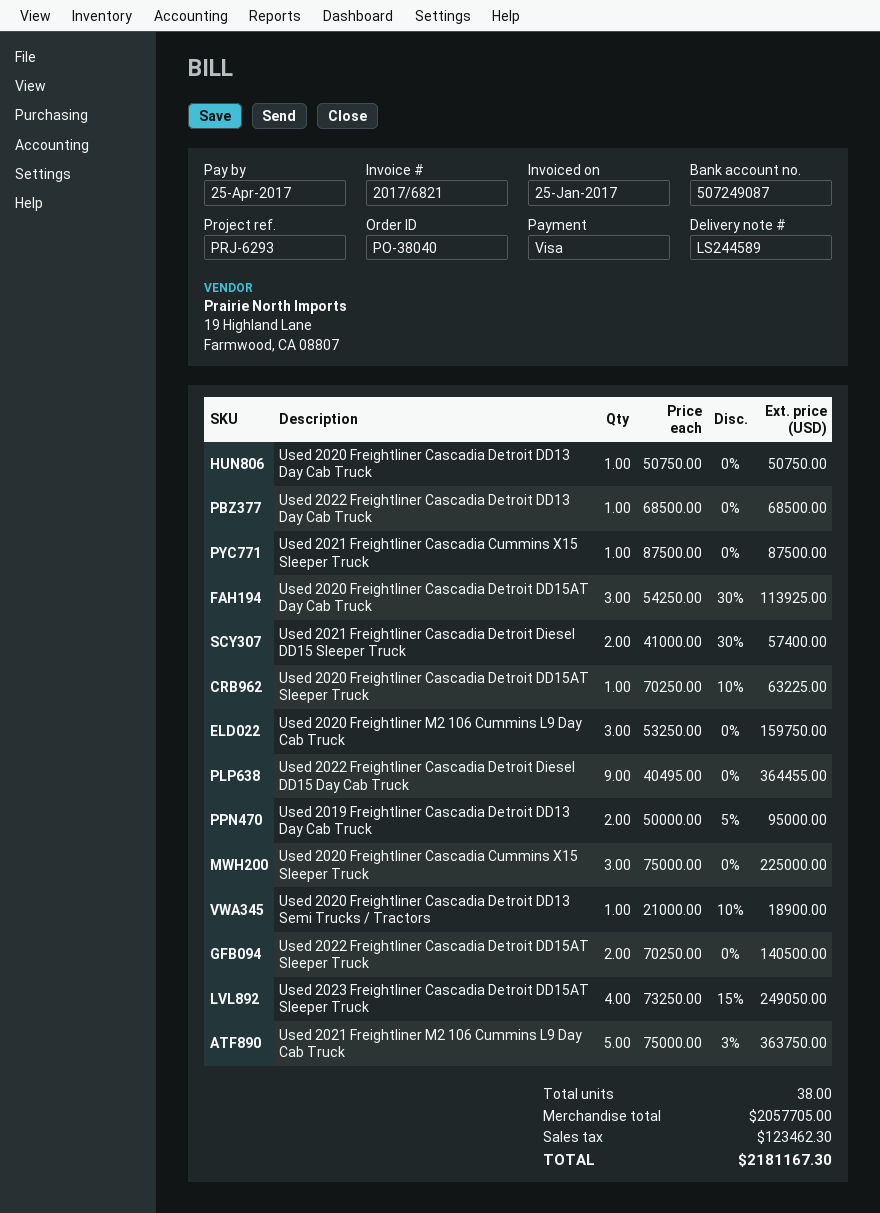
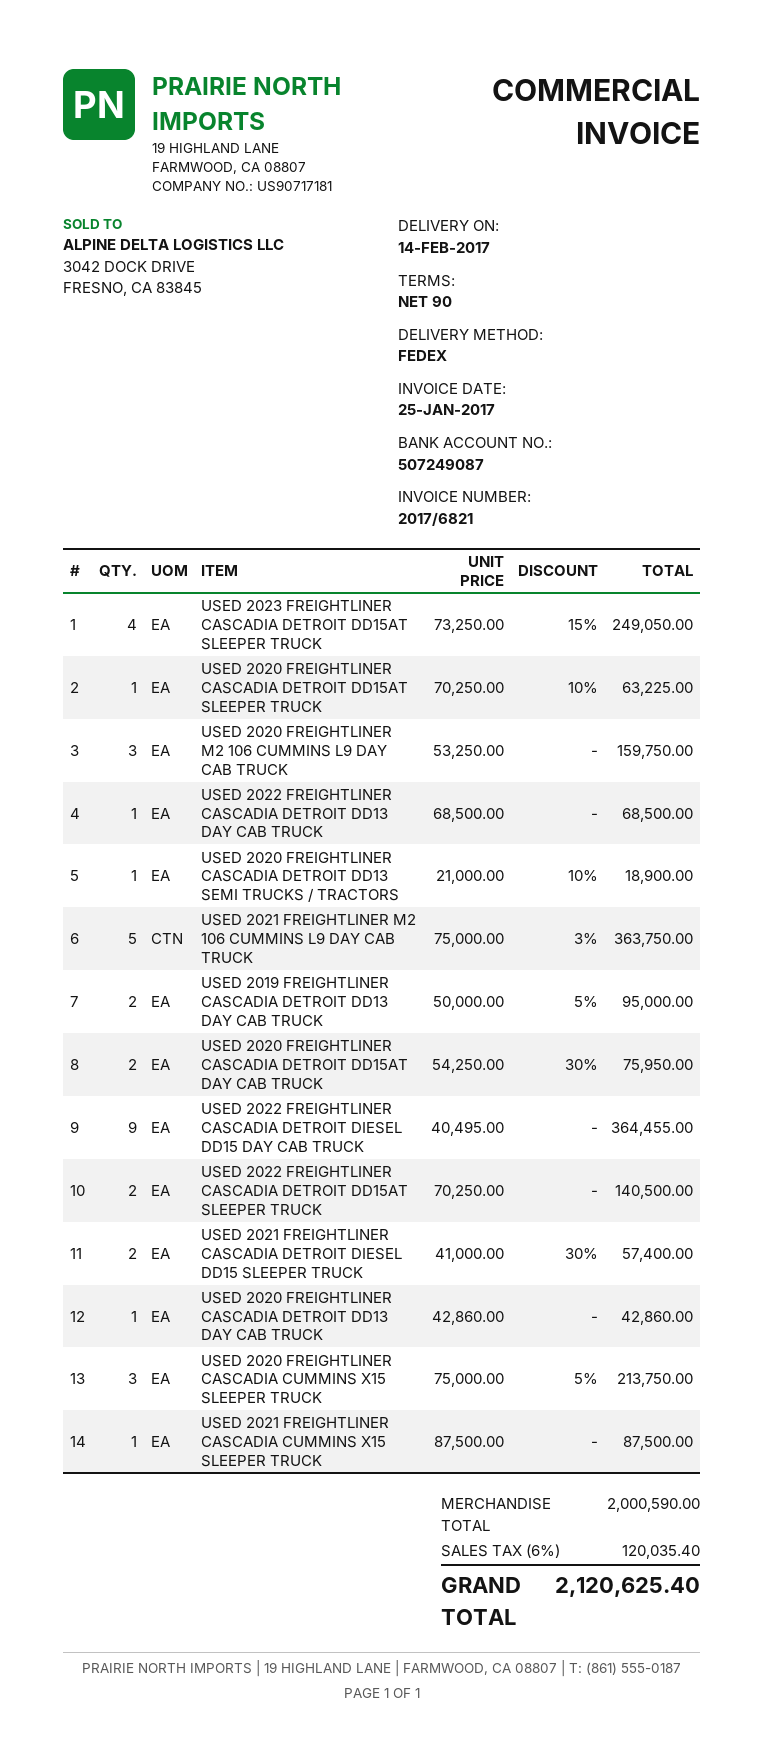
Used 2020 Freightliner Cascadia Detroit DD13 Day Cab Truck: 1 x 50750.00 = 50750.00 -> 1 x 42860.00 = 42860.00
Used 2020 Freightliner Cascadia Detroit DD15AT Day Cab Truck: 3 x 54250.00 - 30% = 113925.00 -> 2 x 54250.00 - 30% = 75950.00
Used 2020 Freightliner Cascadia Cummins X15 Sleeper Truck: 3 x 75000.00 = 225000.00 -> 3 x 75000.00 - 5% = 213750.00
subtotal: 2057705.00 -> 2000590.00
tax: 123462.30 -> 120035.40
total: 2181167.30 -> 2120625.40

